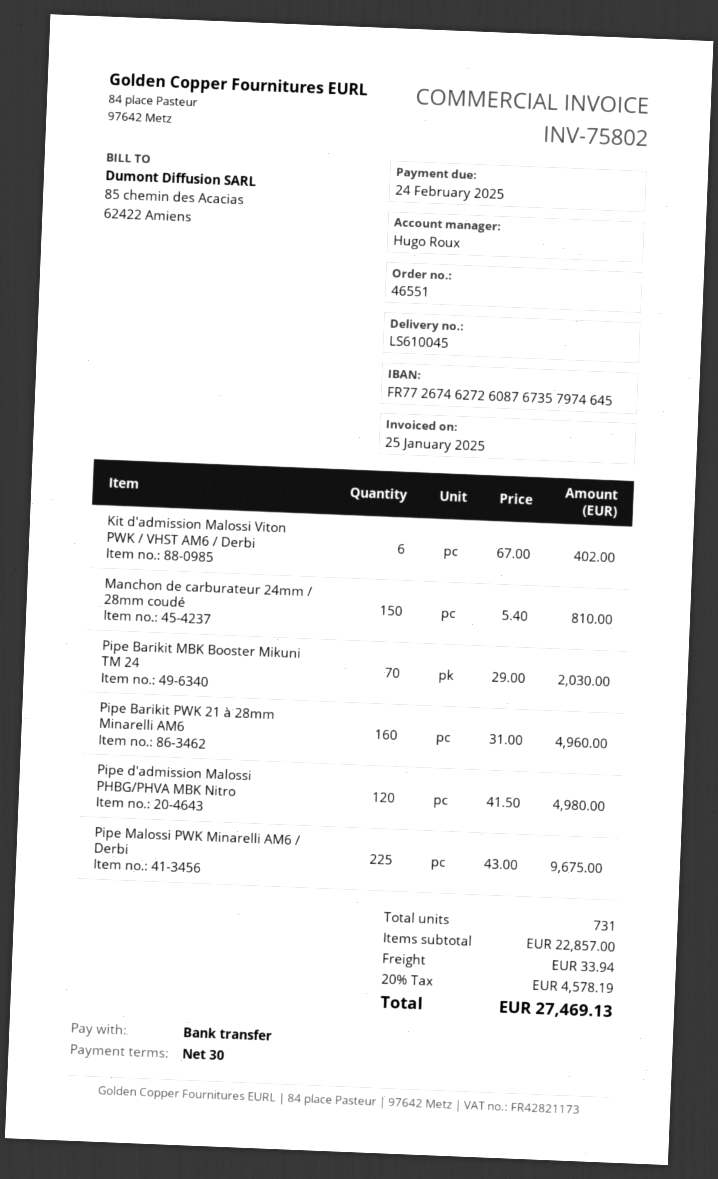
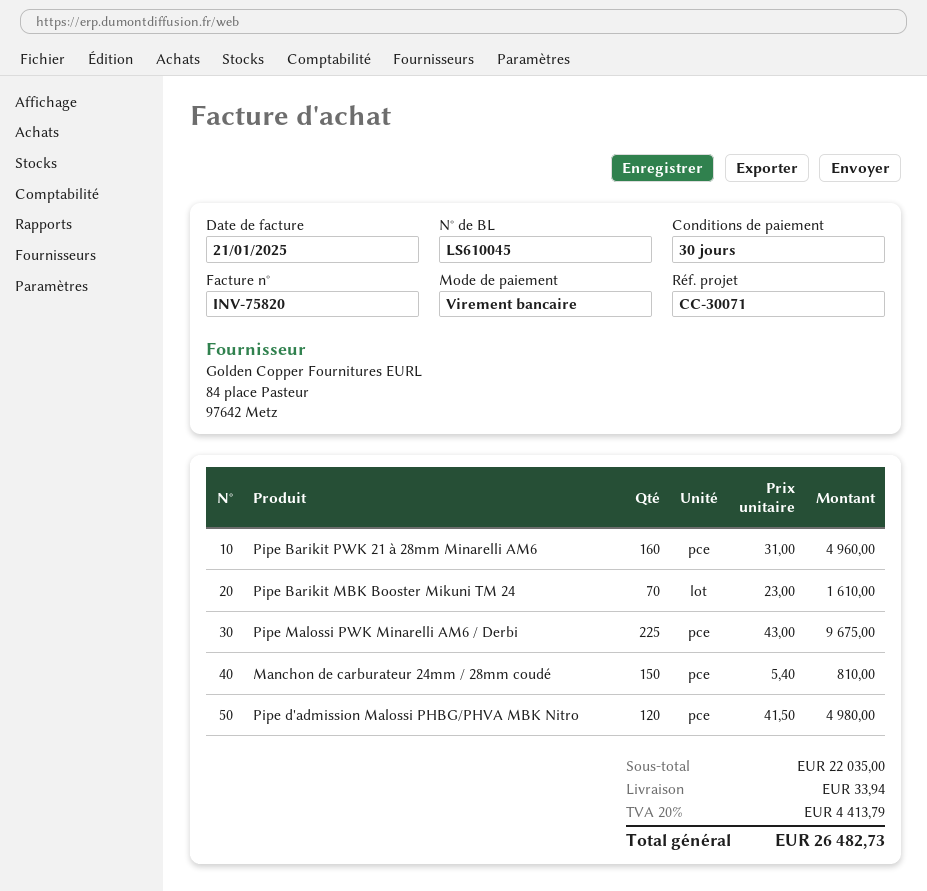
invoice number: INV-75802 -> INV-75820
invoice date: 2025-01-25 -> 2025-01-21
Kit d'admission Malossi Viton PWK / VHST AM6 / Derbi: 6 x 67.00 = 402.00 -> none
Pipe Barikit MBK Booster Mikuni TM 24: 70 x 29.00 = 2030.00 -> 70 x 23.00 = 1610.00
subtotal: 22857.00 -> 22035.00
tax: 20% = 4578.19 -> 20% = 4413.79
total: 27469.13 -> 26482.73

